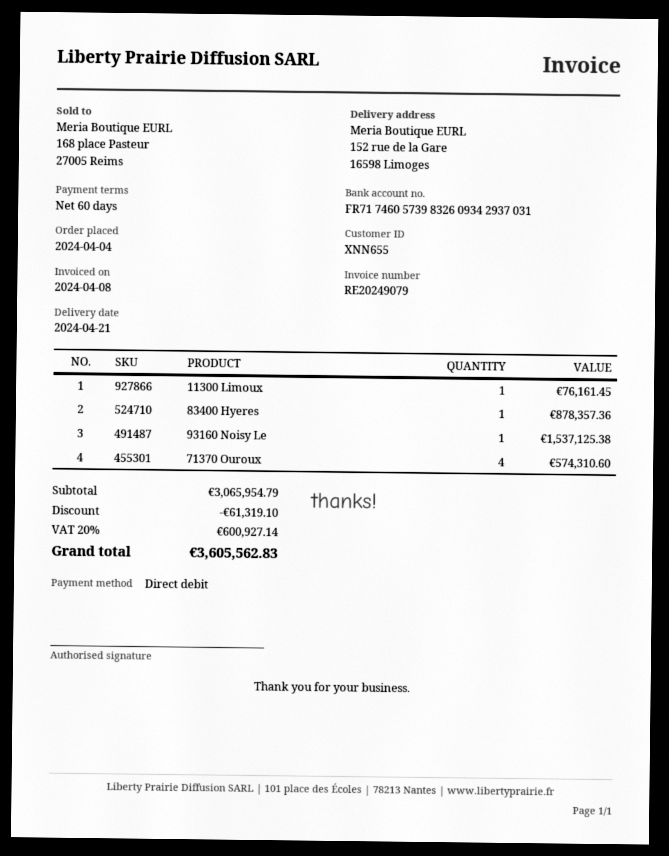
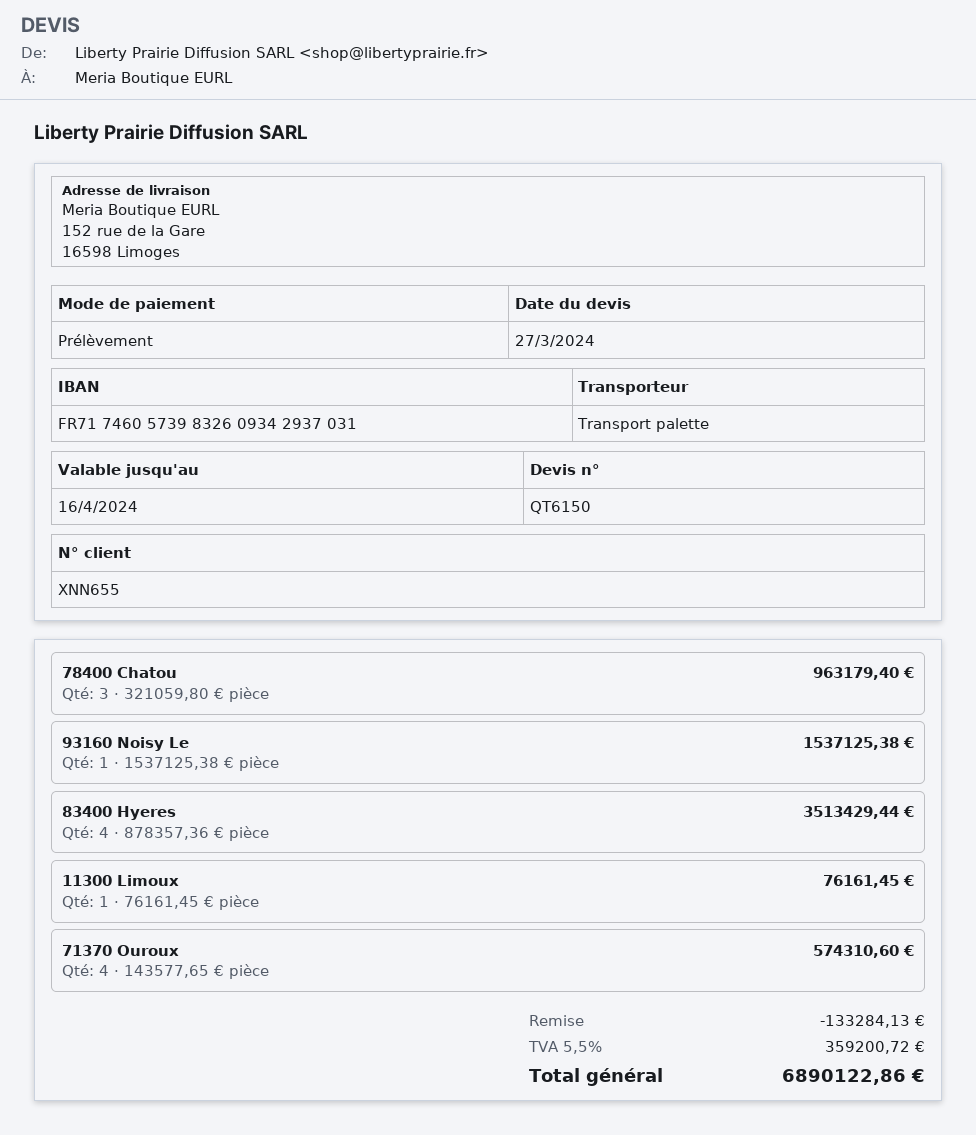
83400 Hyeres: 1 for 878357.36 -> 4 for 3513429.44
78400 Chatou: none -> 3 for 963179.40
discount: 61319.10 -> 133284.13
tax: 20% = 600927.14 -> 5.5% = 359200.72
total: 3605562.83 -> 6890122.86

